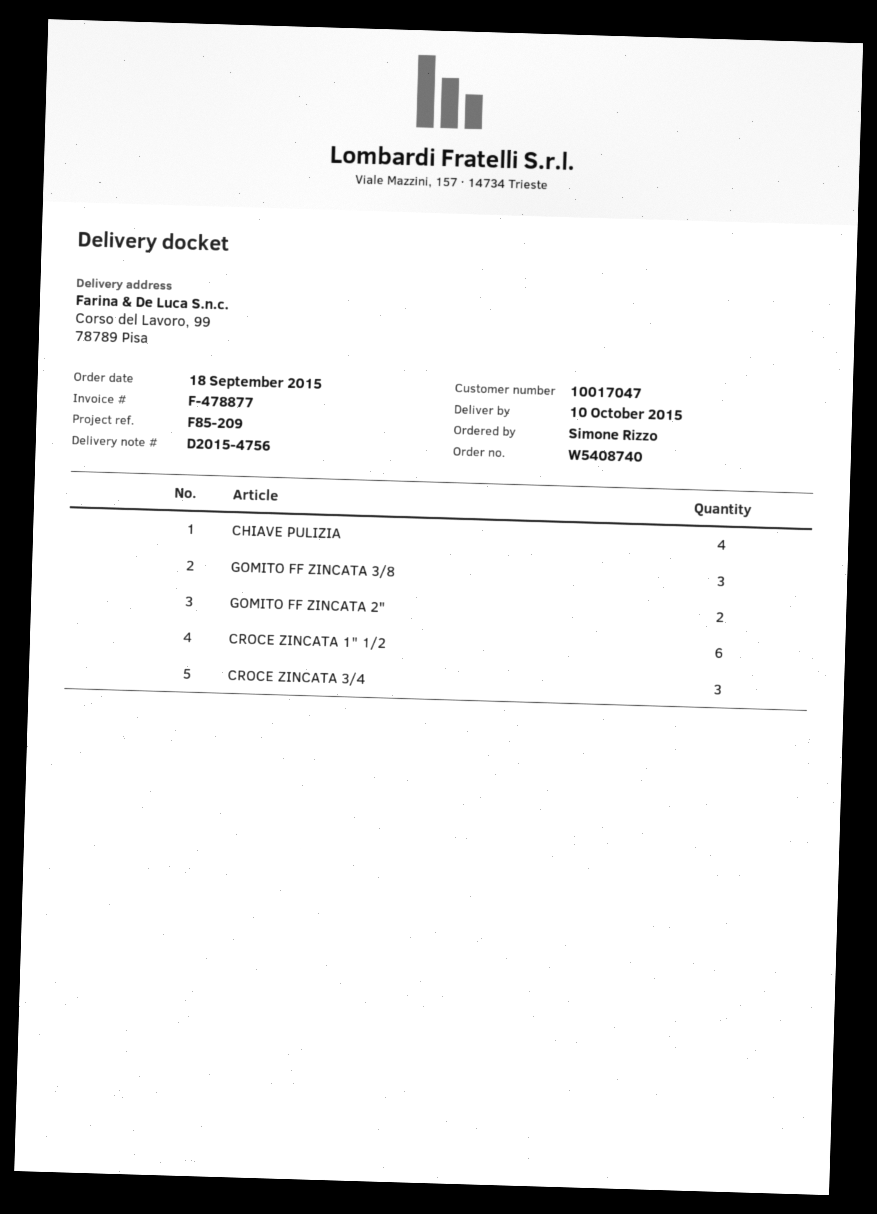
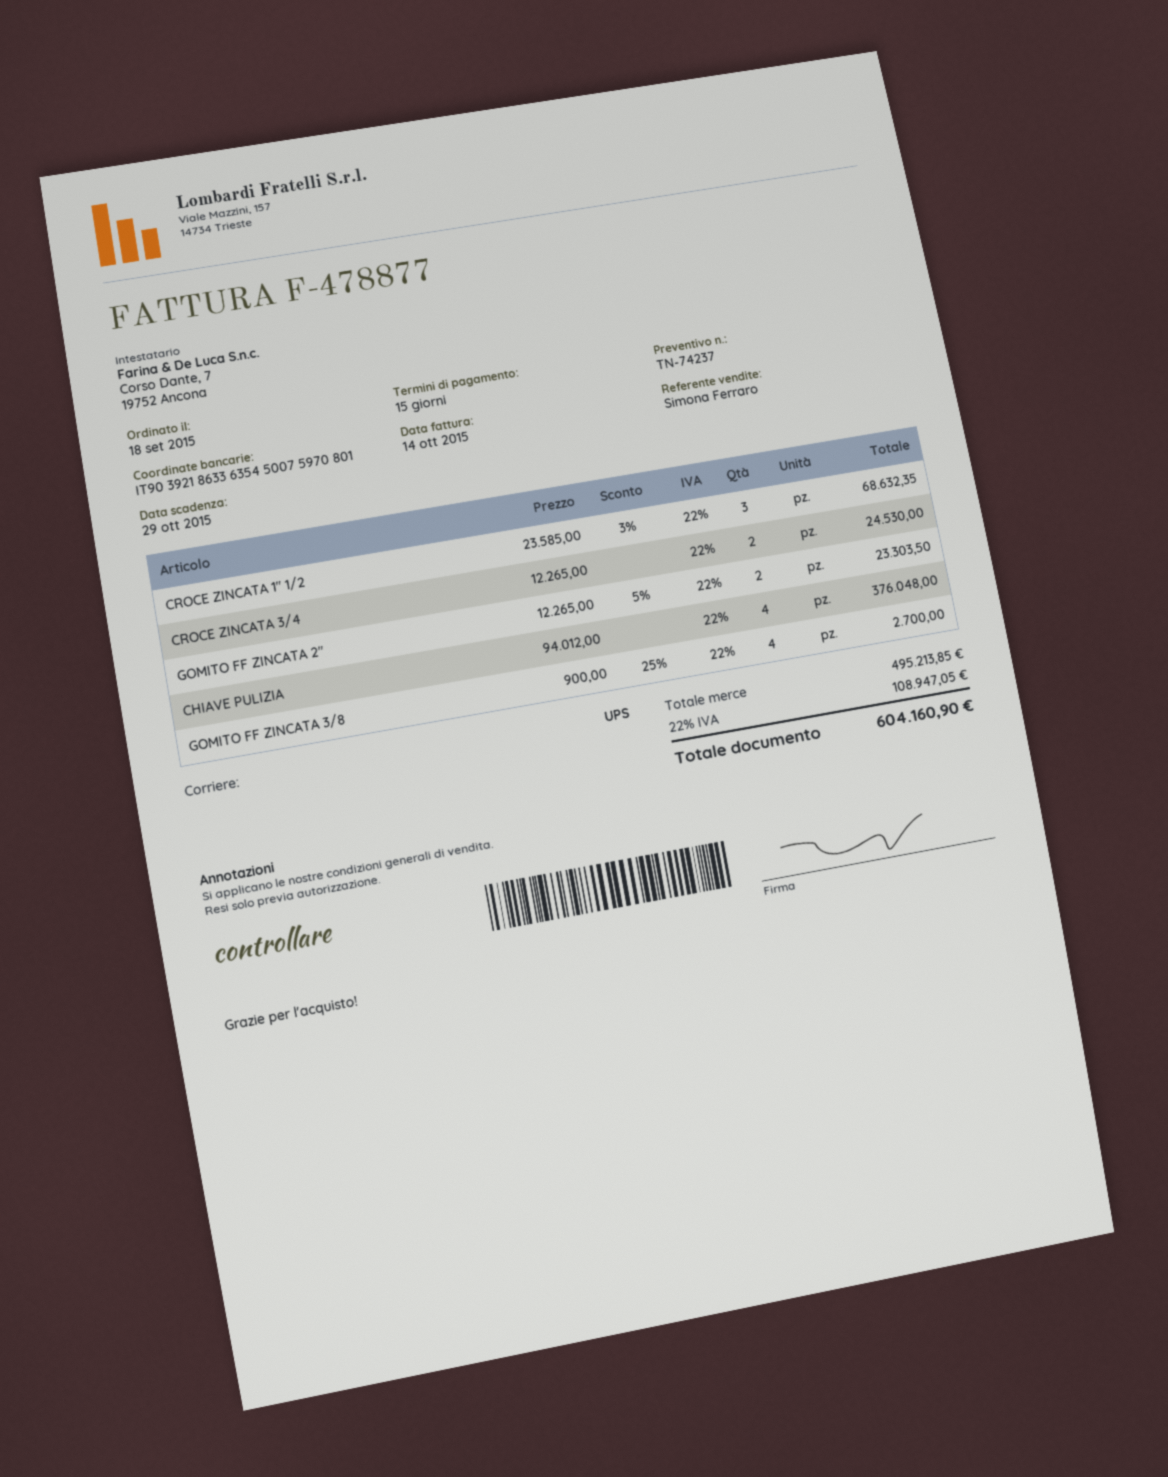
GOMITO FF ZINCATA 3/8: 3 -> 4
CROCE ZINCATA 1" 1/2: 6 -> 3
CROCE ZINCATA 3/4: 3 -> 2

